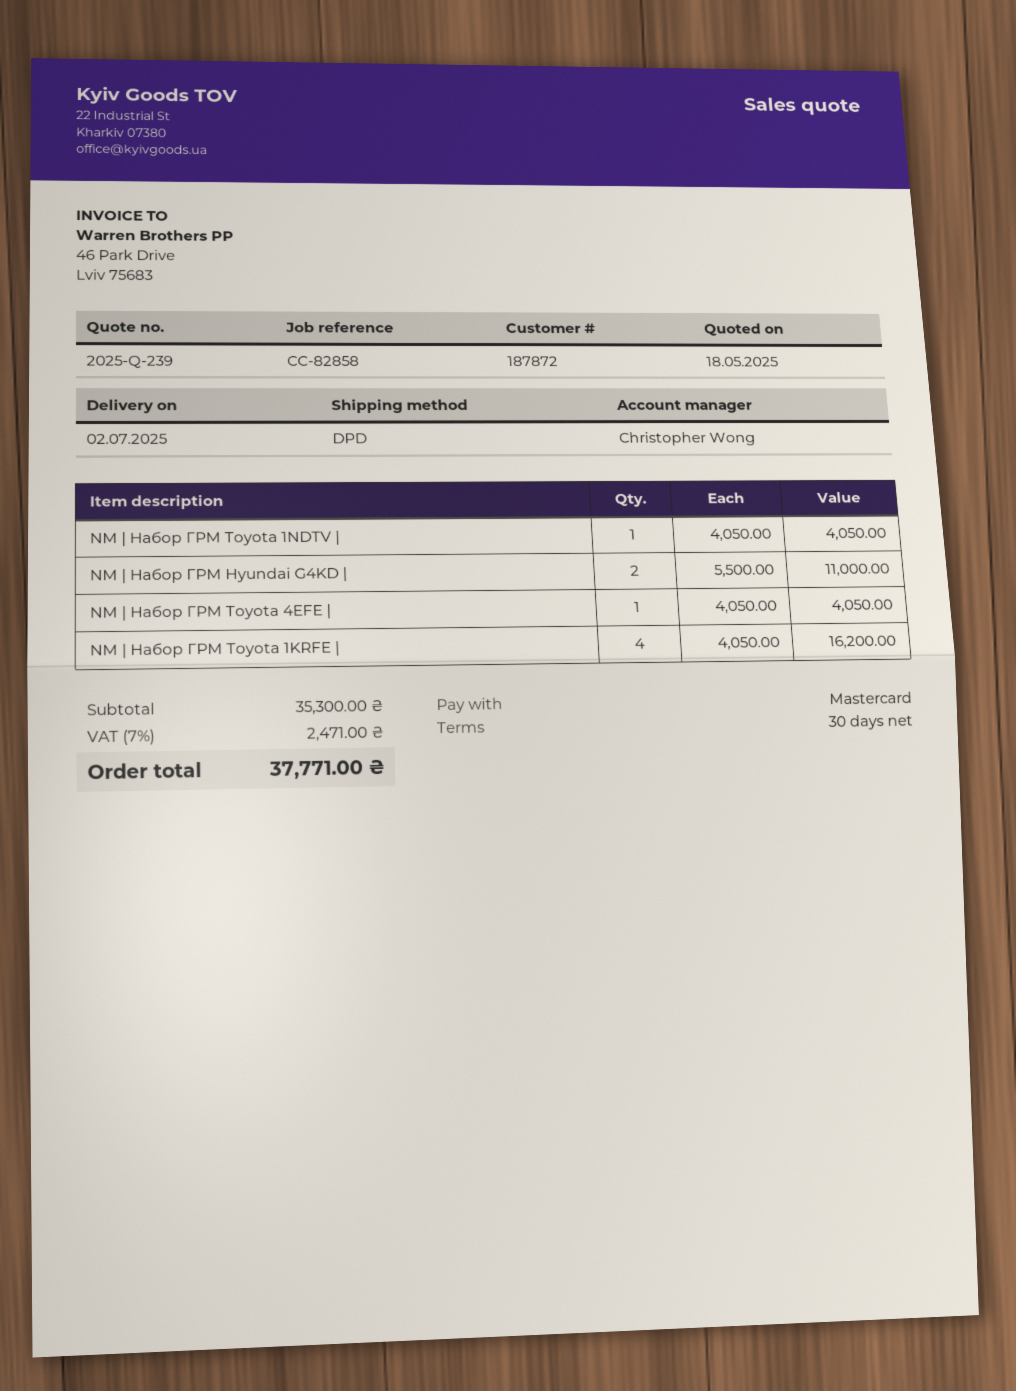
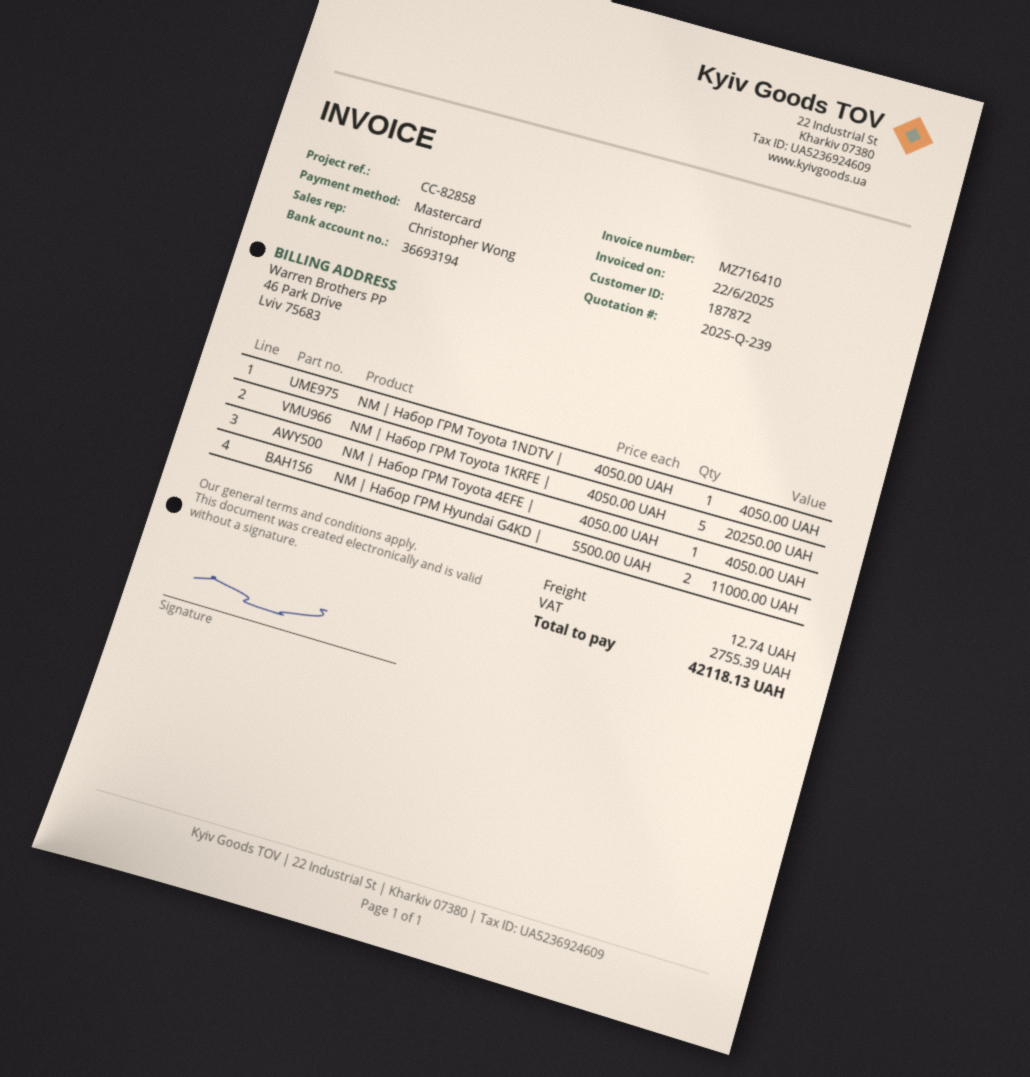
NM | Набор ГРМ Toyota 1KRFE |: 4 x 4050.00 = 16200.00 -> 5 x 4050.00 = 20250.00
shipping: none -> 12.74
tax: 2471.00 -> 2755.39
total: 37771.00 -> 42118.13

